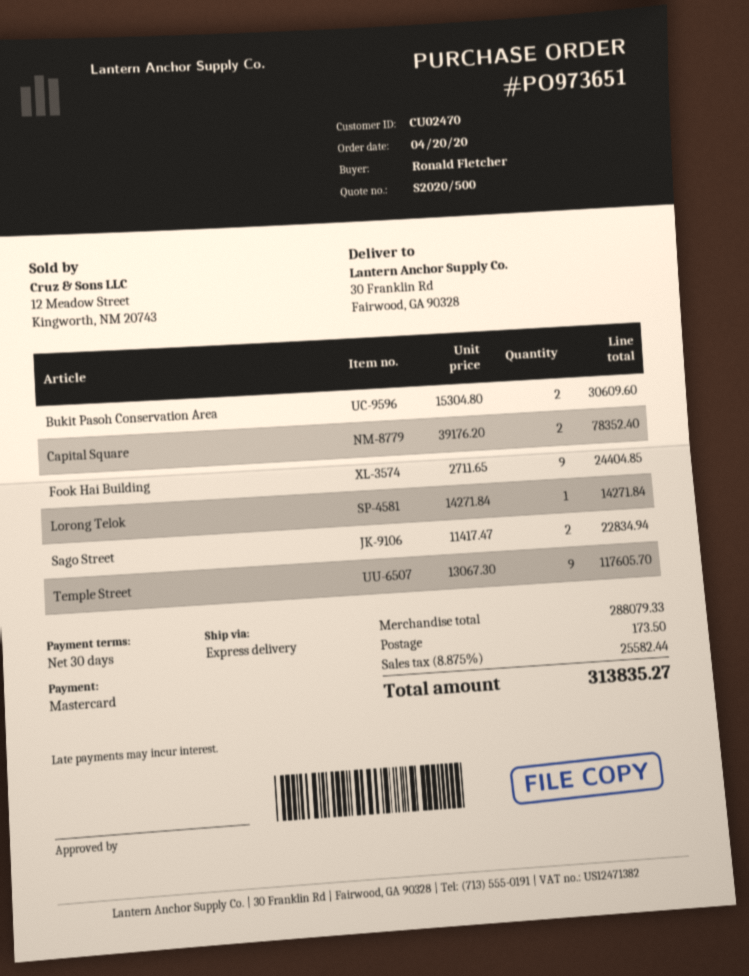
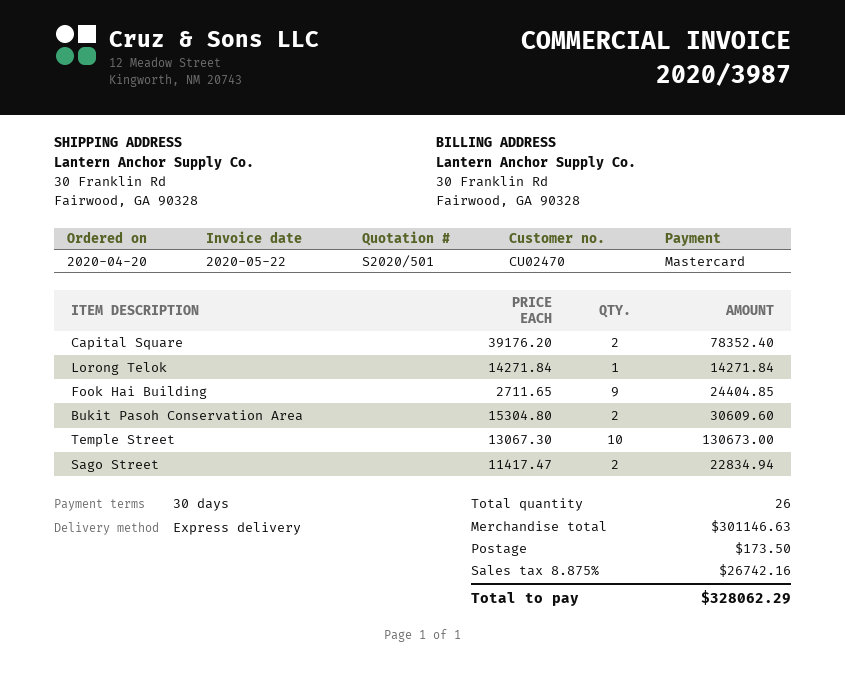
quote number: S2020/500 -> S2020/501
Temple Street: 9 x 13067.30 = 117605.70 -> 10 x 13067.30 = 130673.00
subtotal: 288079.33 -> 301146.63
tax: 8.875% = 25582.44 -> 8.875% = 26742.16
total: 313835.27 -> 328062.29

